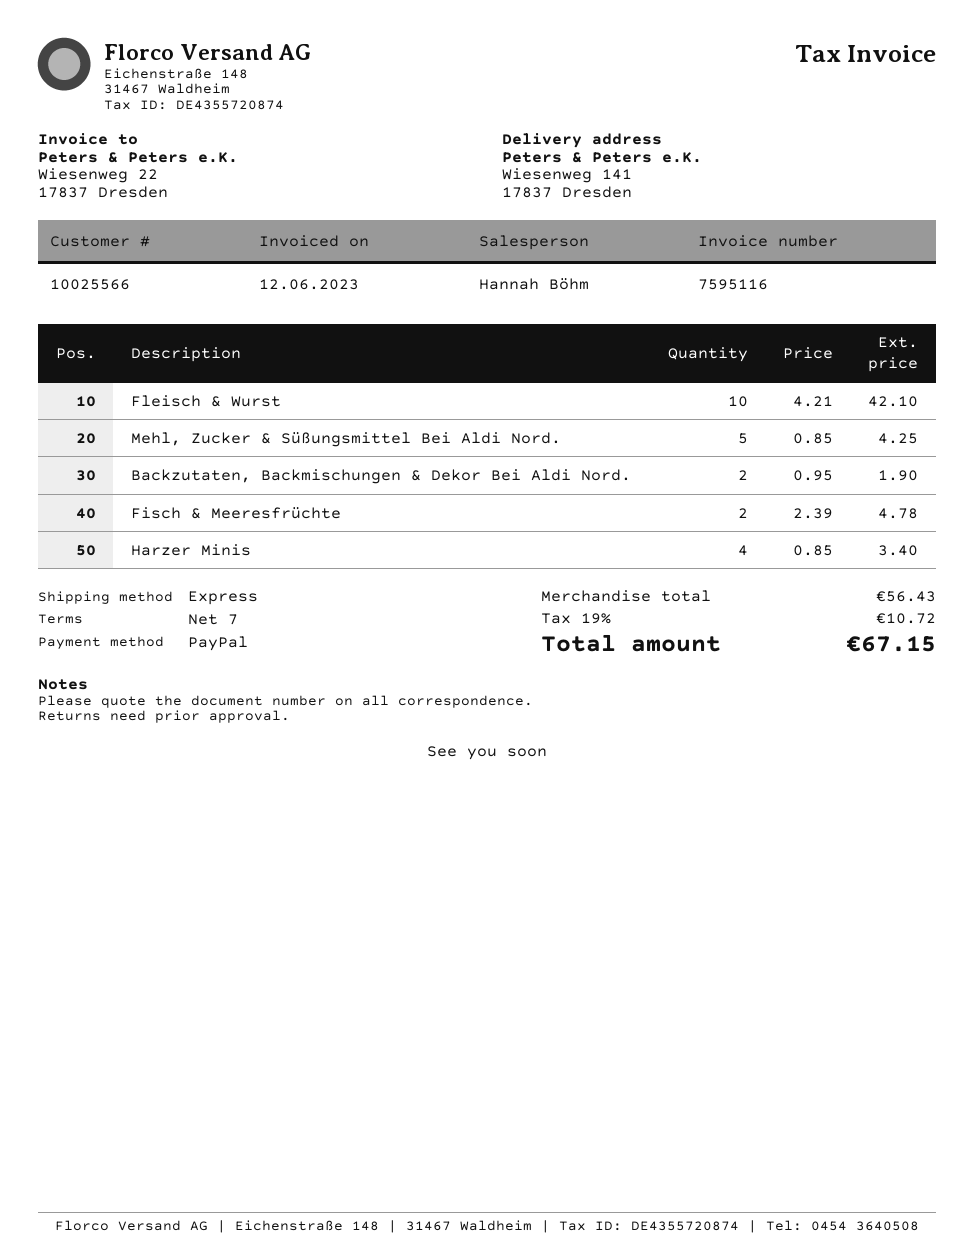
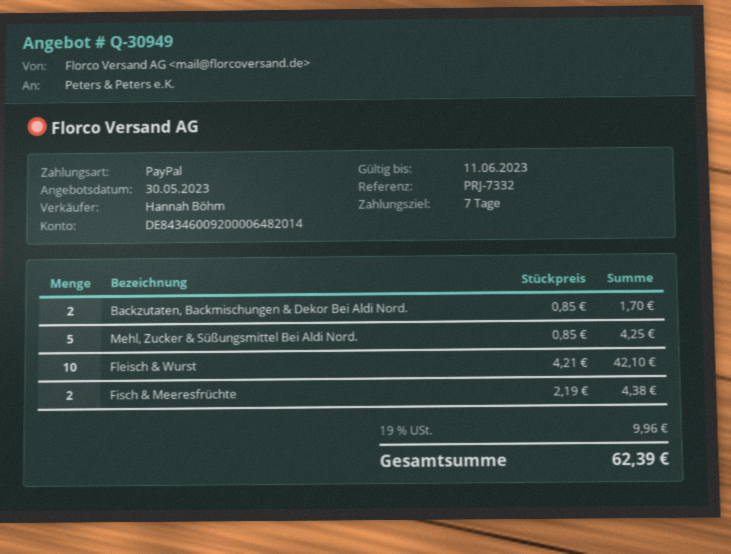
Backzutaten, Backmischungen & Dekor Bei Aldi Nord.: 2 x 0.95 = 1.90 -> 2 x 0.85 = 1.70
Fisch & Meeresfrüchte: 2 x 2.39 = 4.78 -> 2 x 2.19 = 4.38
Harzer Minis: 4 x 0.85 = 3.40 -> none
tax: 19% = 10.72 -> 19% = 9.96
total: 67.15 -> 62.39

